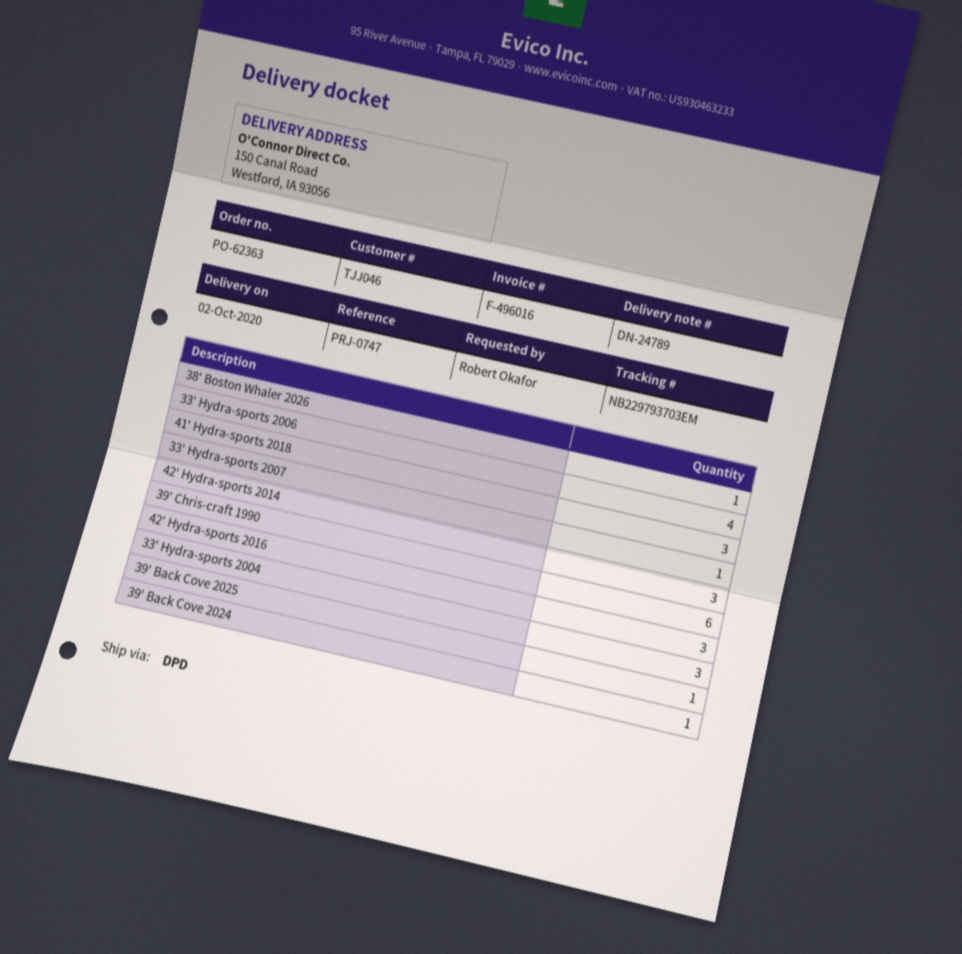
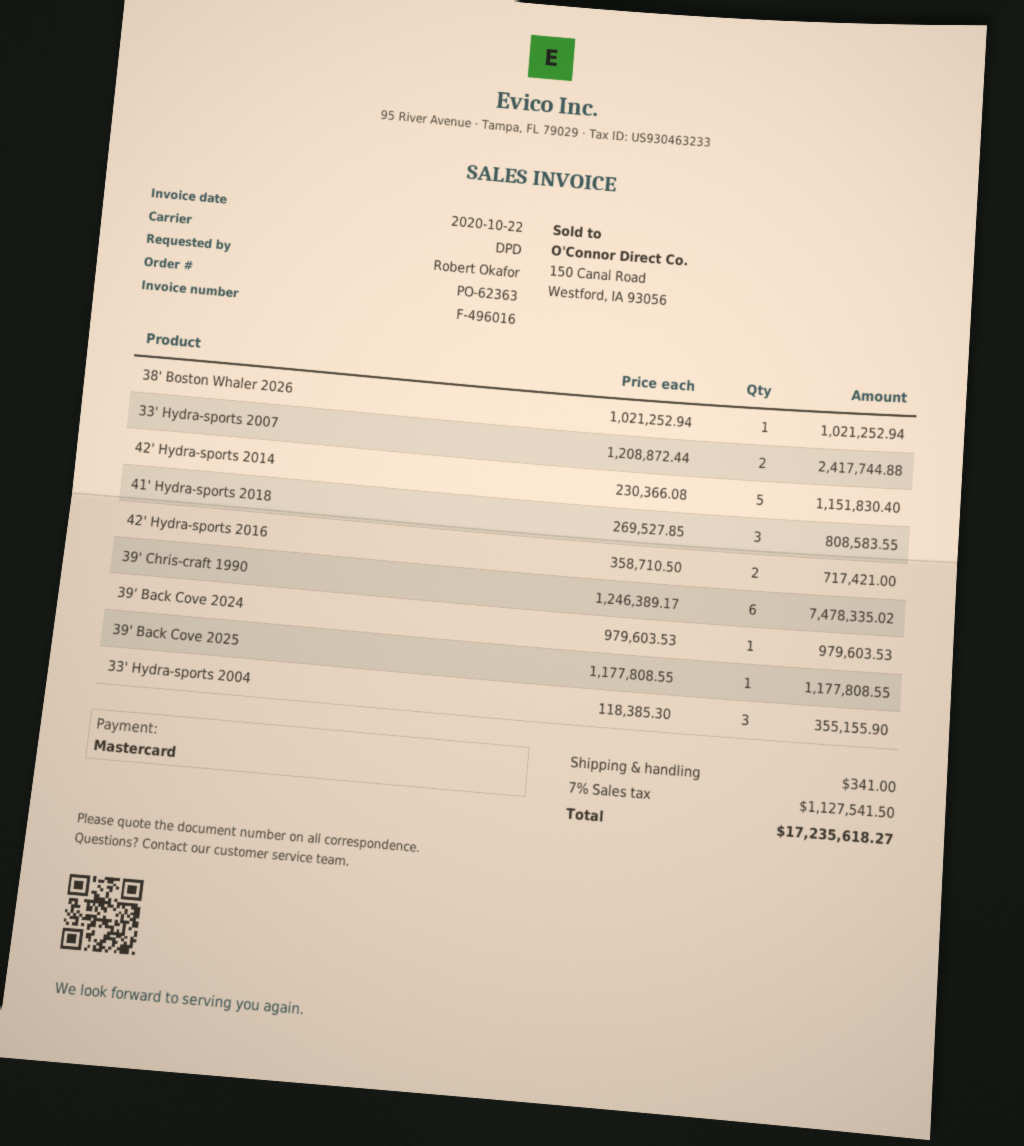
33' Hydra-sports 2006: 4 -> none
33' Hydra-sports 2007: 1 -> 2
42' Hydra-sports 2014: 3 -> 5
42' Hydra-sports 2016: 3 -> 2

